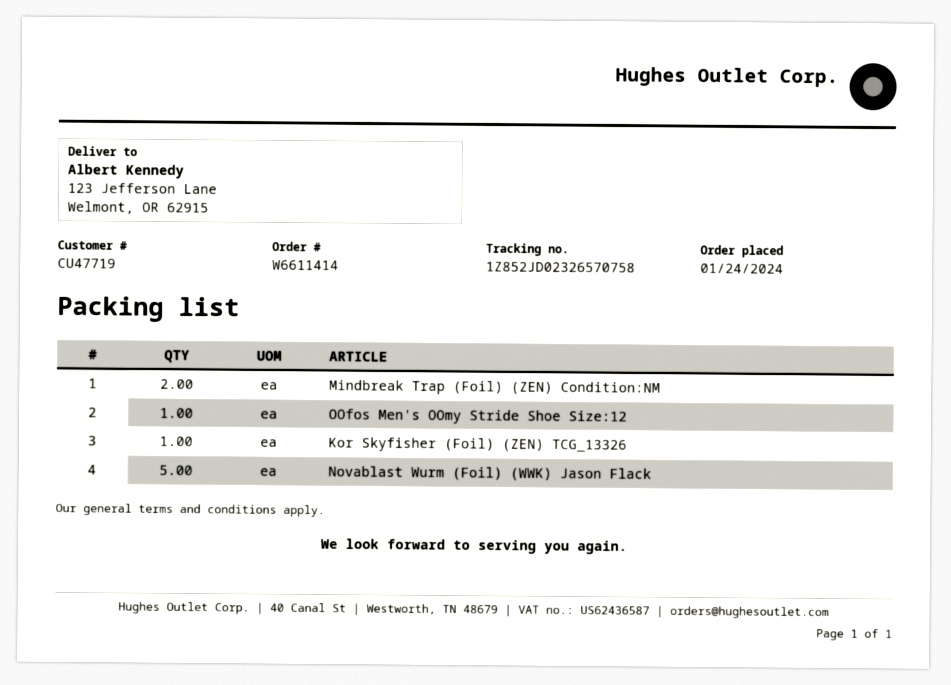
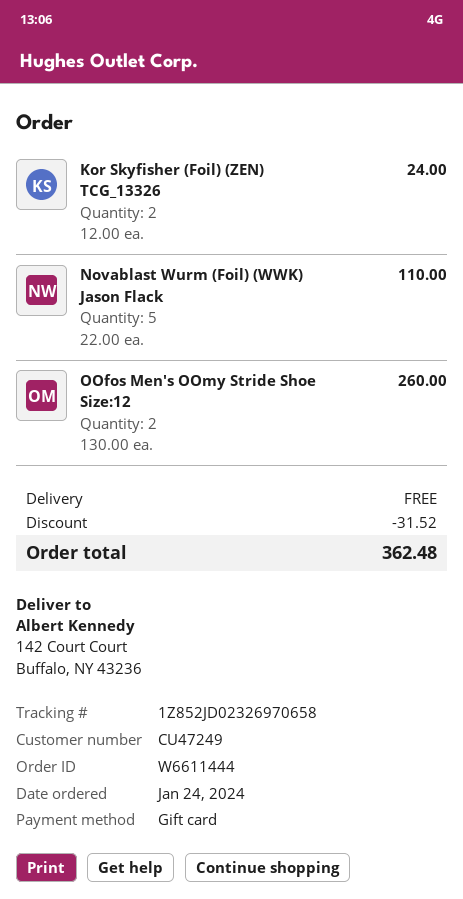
order number: W6611414 -> W6611444
customer number: CU47719 -> CU47249
tracking number: 1Z852JD02326570758 -> 1Z852JD02326970658
ship to: 123 Jefferson Lane, Welmont, OR 62915 -> 142 Court Court, Buffalo, NY 43236
Mindbreak Trap (Foil) (ZEN) Condition:NM: 2 -> none
OOfos Men's OOmy Stride Shoe Size:12: 1 -> 2
Kor Skyfisher (Foil) (ZEN) TCG_13326: 1 -> 2

